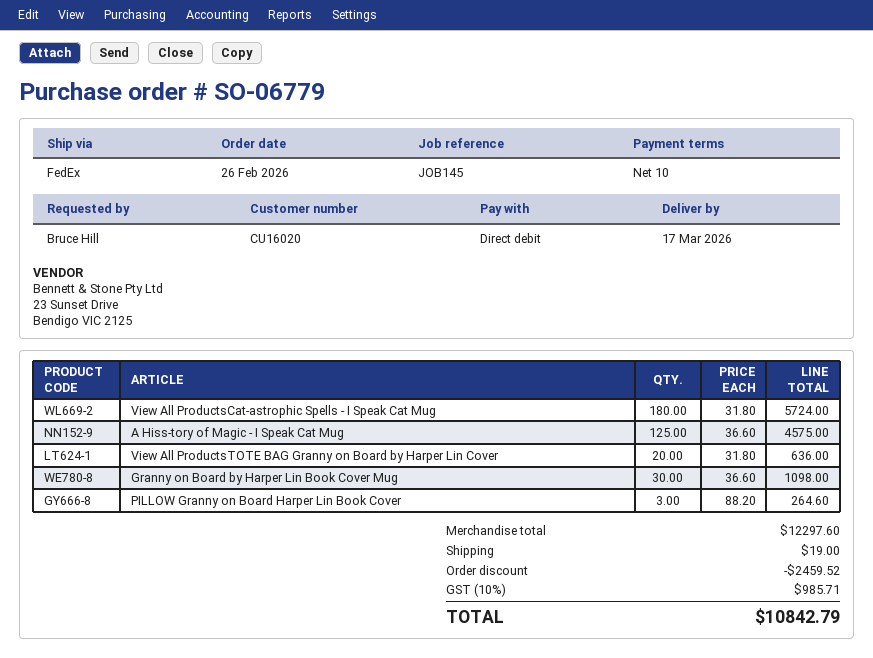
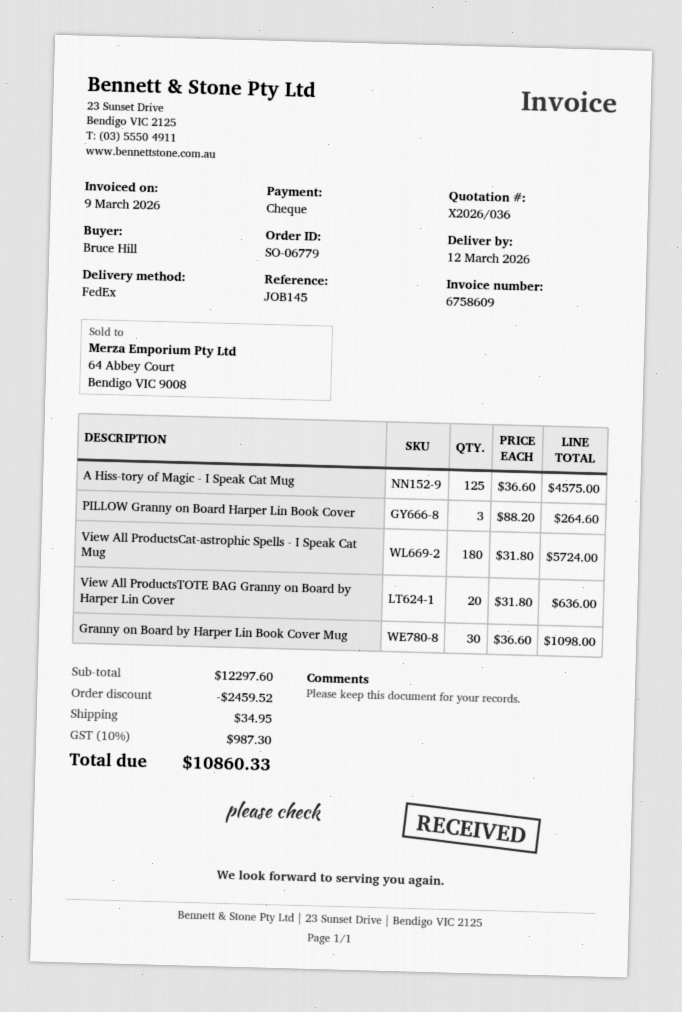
delivery date: 2026-03-17 -> 2026-03-12
payment method: direct debit -> cheque
shipping: 19.00 -> 34.95
tax: 10% = 985.71 -> 10% = 987.30
total: 10842.79 -> 10860.33

